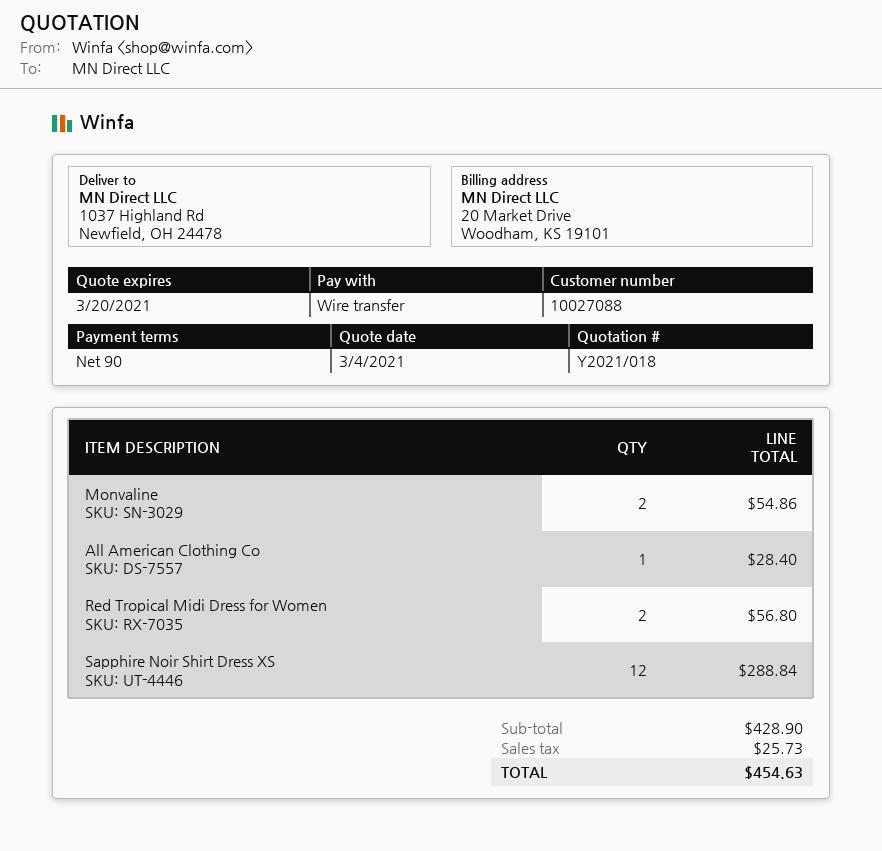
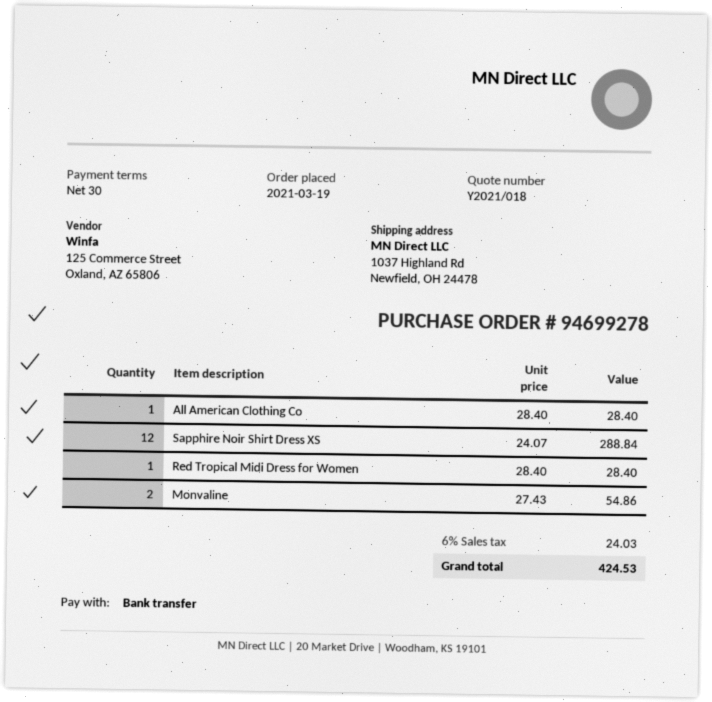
payment terms: 90 days -> 30 days
Red Tropical Midi Dress for Women: 2 for 56.80 -> 1 for 28.40
tax: 25.73 -> 24.03
total: 454.63 -> 424.53

